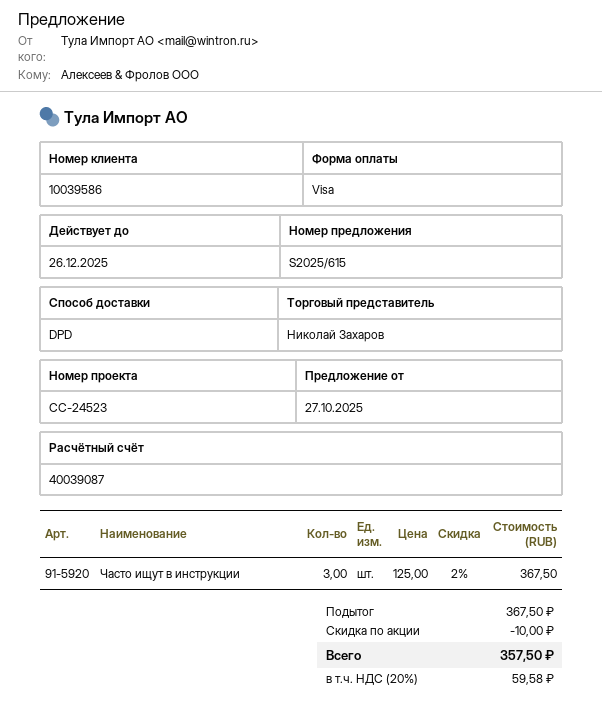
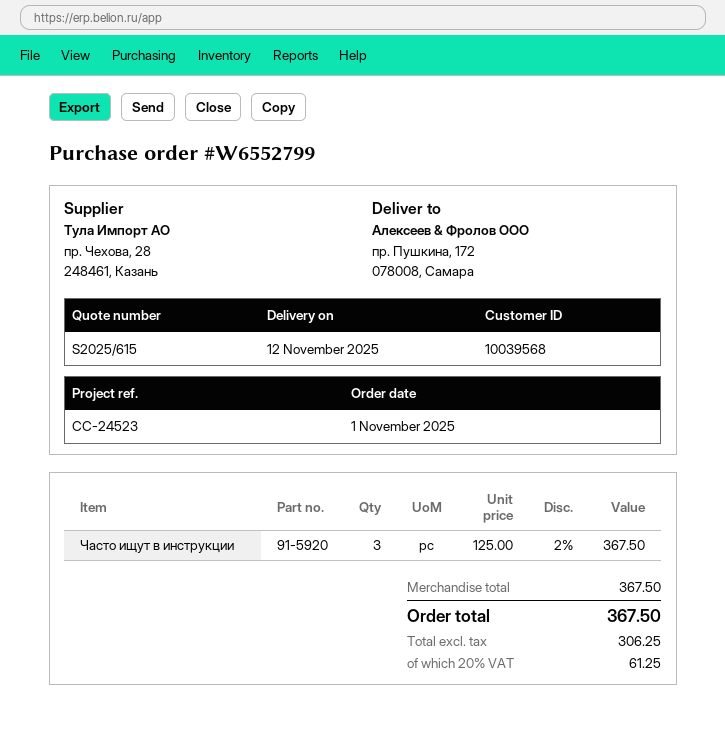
customer number: 10039586 -> 10039568
discount: 10.00 -> none
tax: 20% = 59.58 -> 20% = 61.25
total: 357.50 -> 367.50

